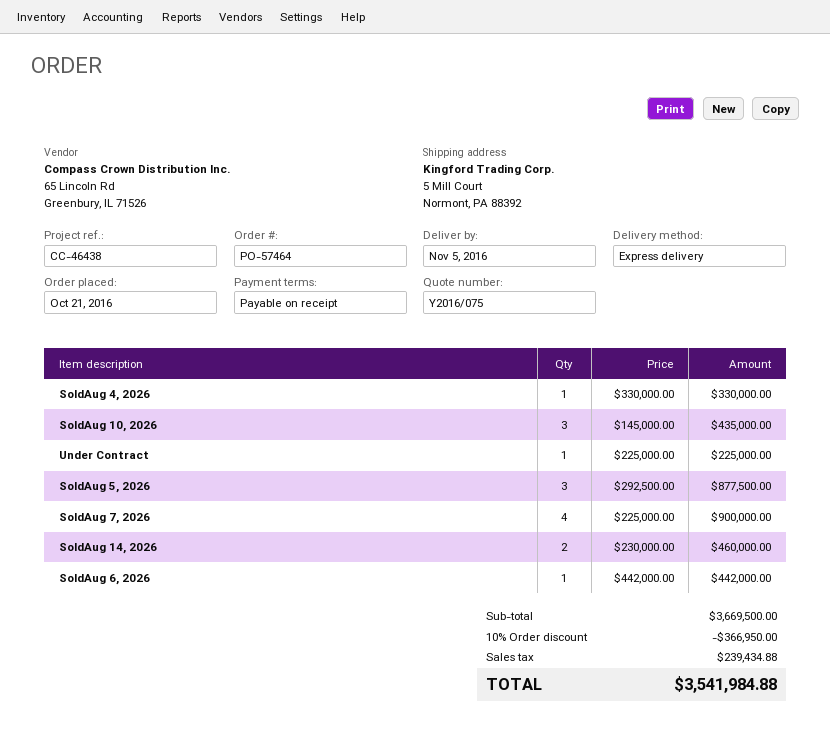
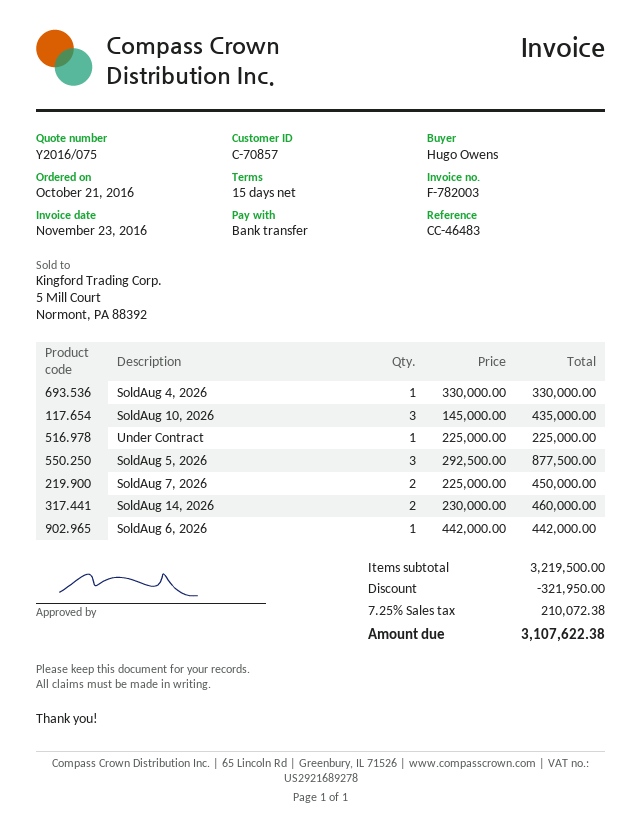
payment terms: on receipt -> 15 days
reference: CC-46438 -> CC-46483
SoldAug 7, 2026: 4 x 225000.00 = 900000.00 -> 2 x 225000.00 = 450000.00
subtotal: 3669500.00 -> 3219500.00
discount: 366950.00 -> 321950.00
tax: 239434.88 -> 210072.38
total: 3541984.88 -> 3107622.38

